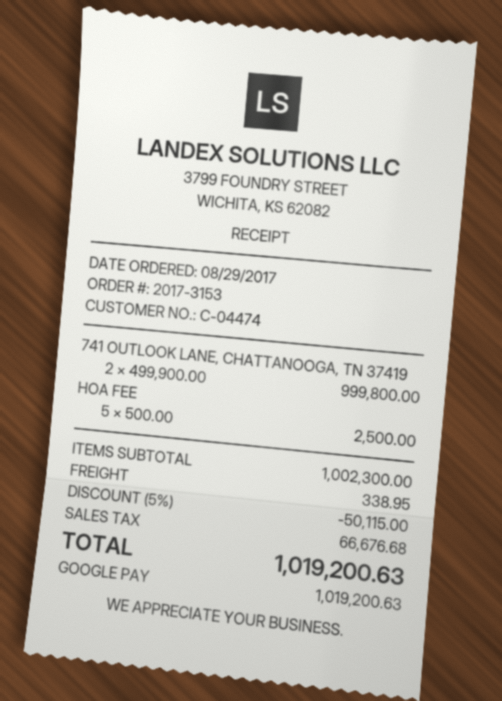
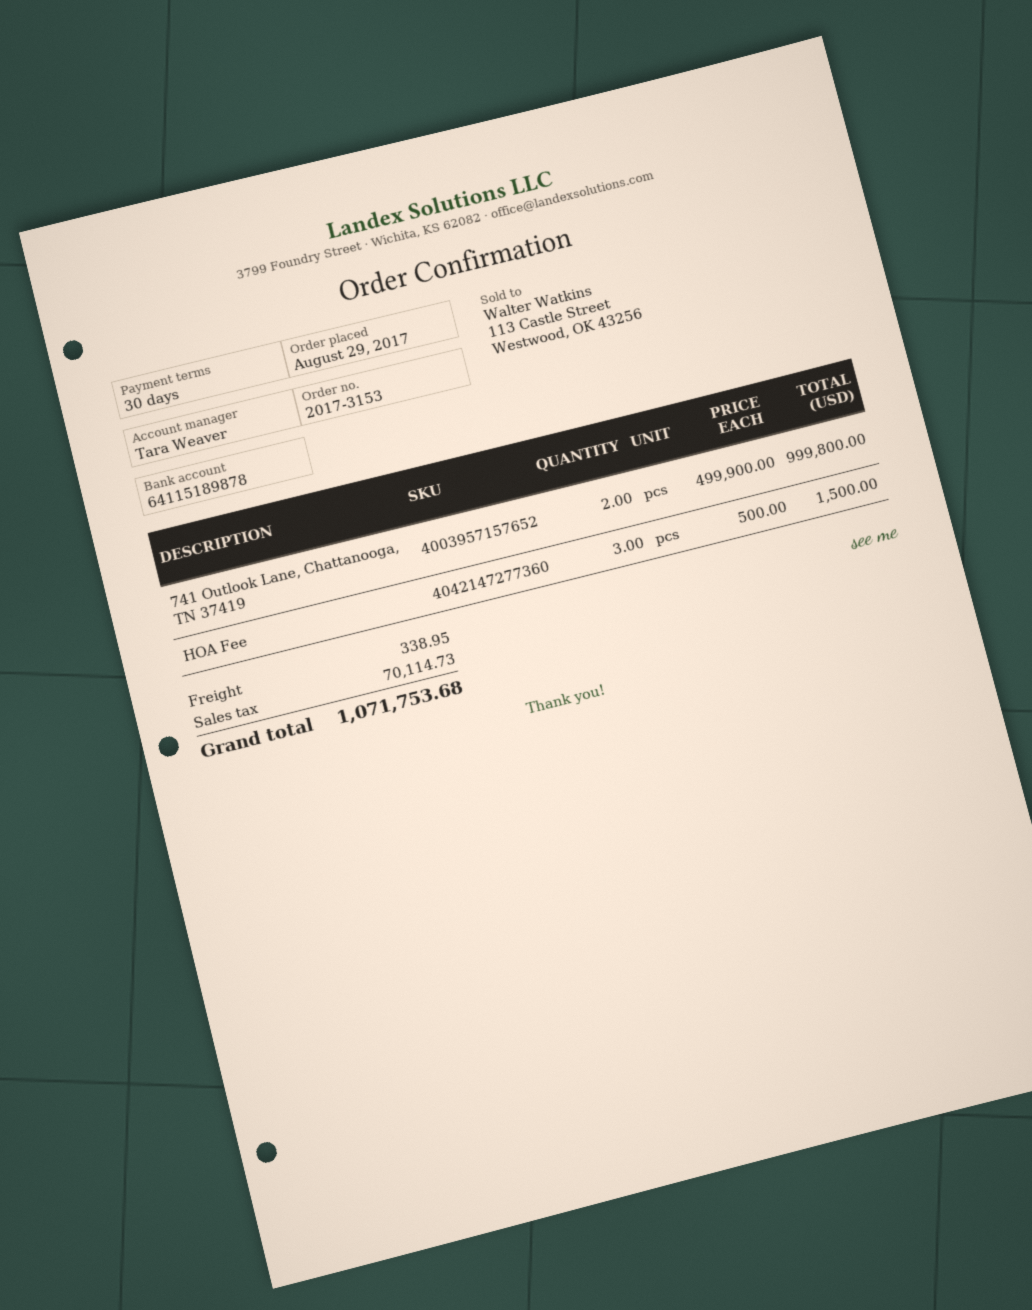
HOA FEE: 5 x 500.00 = 2500.00 -> 3 x 500.00 = 1500.00
discount: 5% = 50115.00 -> none
tax: 66676.68 -> 70114.73
total: 1019200.63 -> 1071753.68

